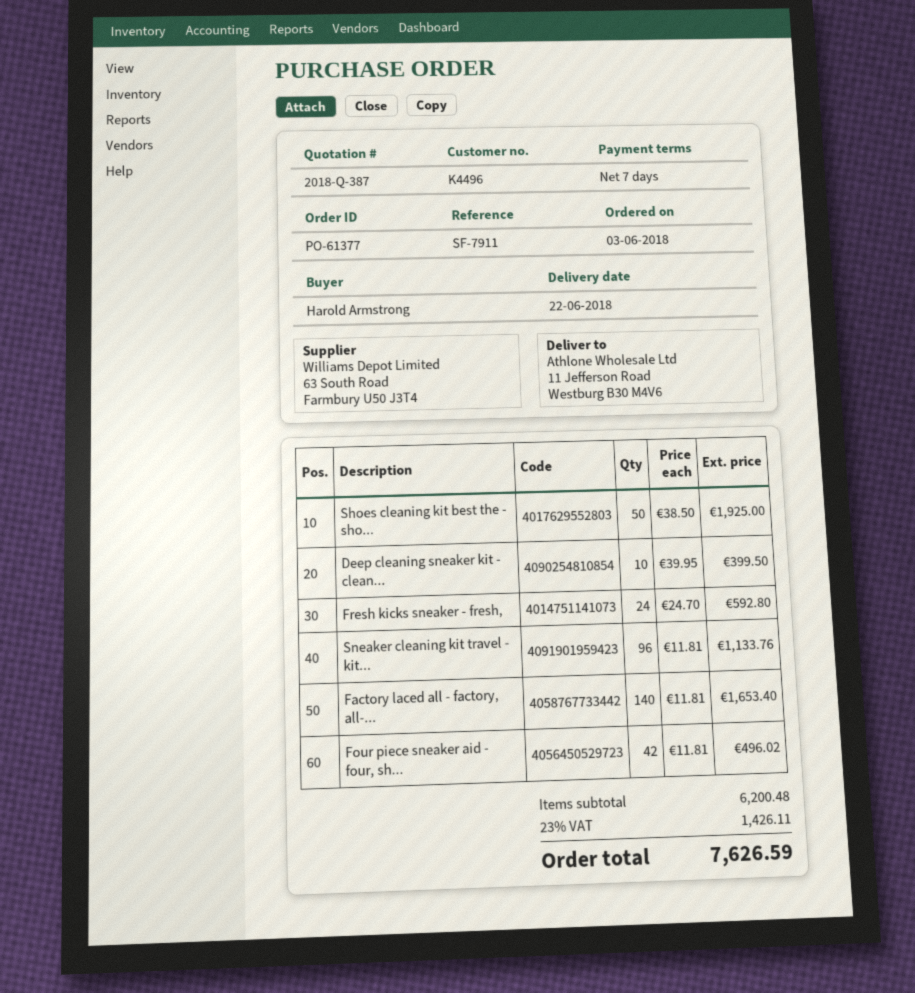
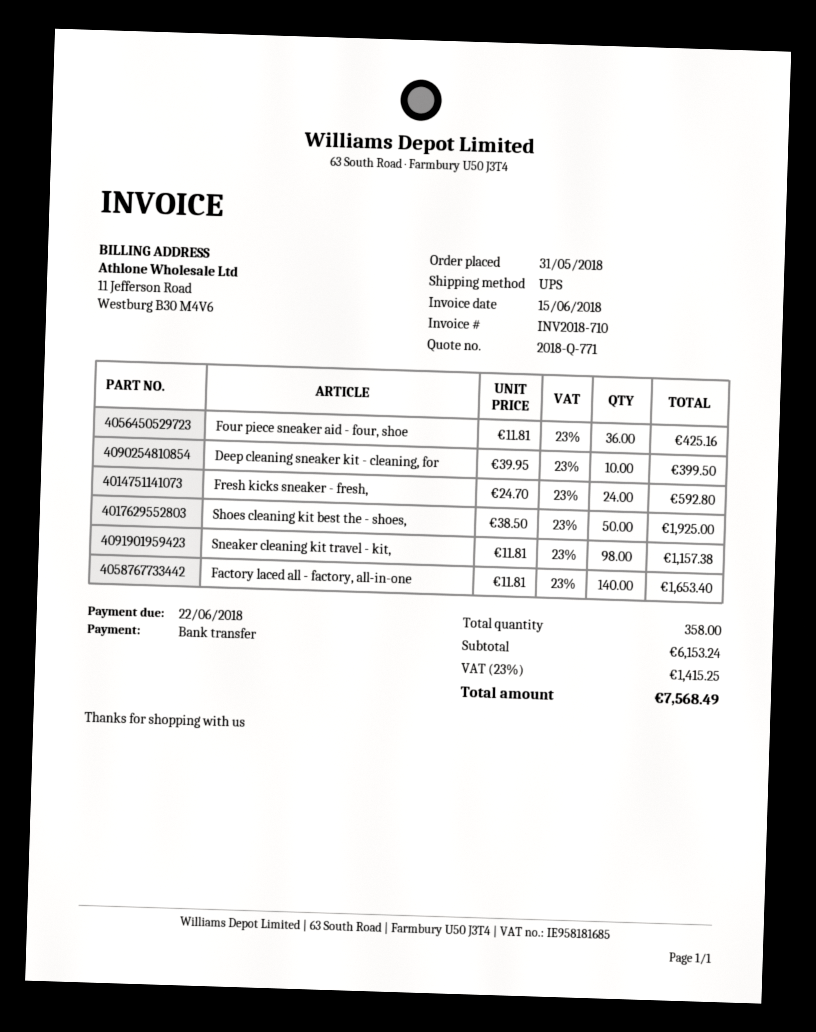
quote number: 2018-Q-387 -> 2018-Q-771
order date: 2018-06-03 -> 2018-05-31
Sneaker cleaning kit travel - kit...: 96 x 11.81 = 1133.76 -> 98 x 11.81 = 1157.38
Four piece sneaker aid - four, sh...: 42 x 11.81 = 496.02 -> 36 x 11.81 = 425.16
subtotal: 6200.48 -> 6153.24
tax: 23% = 1426.11 -> 23% = 1415.25
total: 7626.59 -> 7568.49

